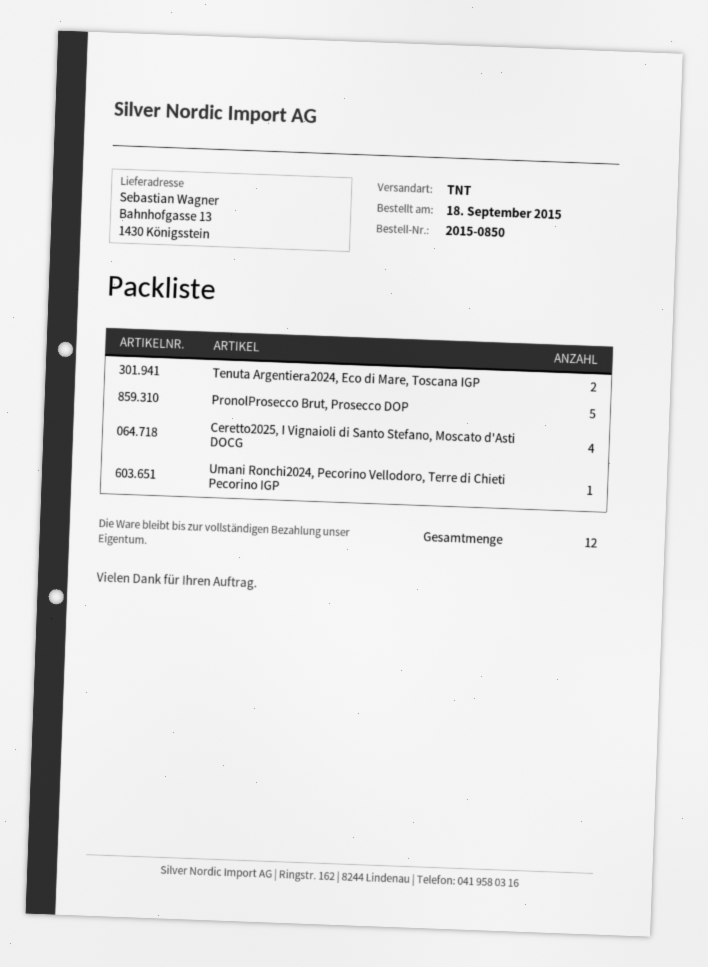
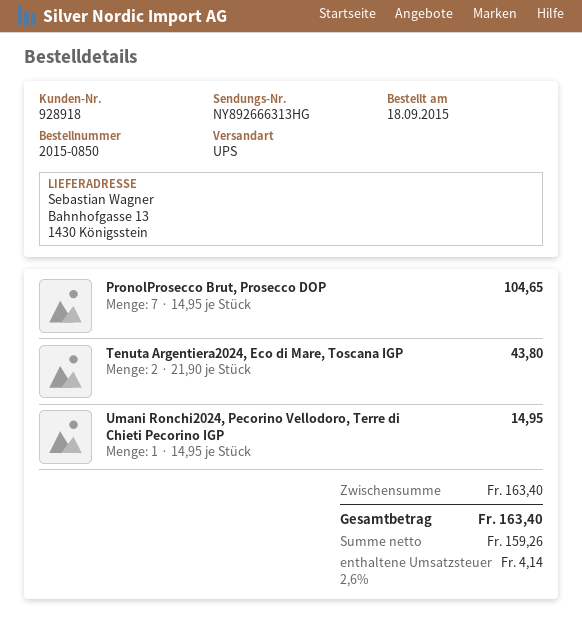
shipping method: TNT -> UPS
PronolProsecco Brut, Prosecco DOP: 5 -> 7
Ceretto2025, I Vignaioli di Santo Stefano, Moscato d'Asti DOCG: 4 -> none

